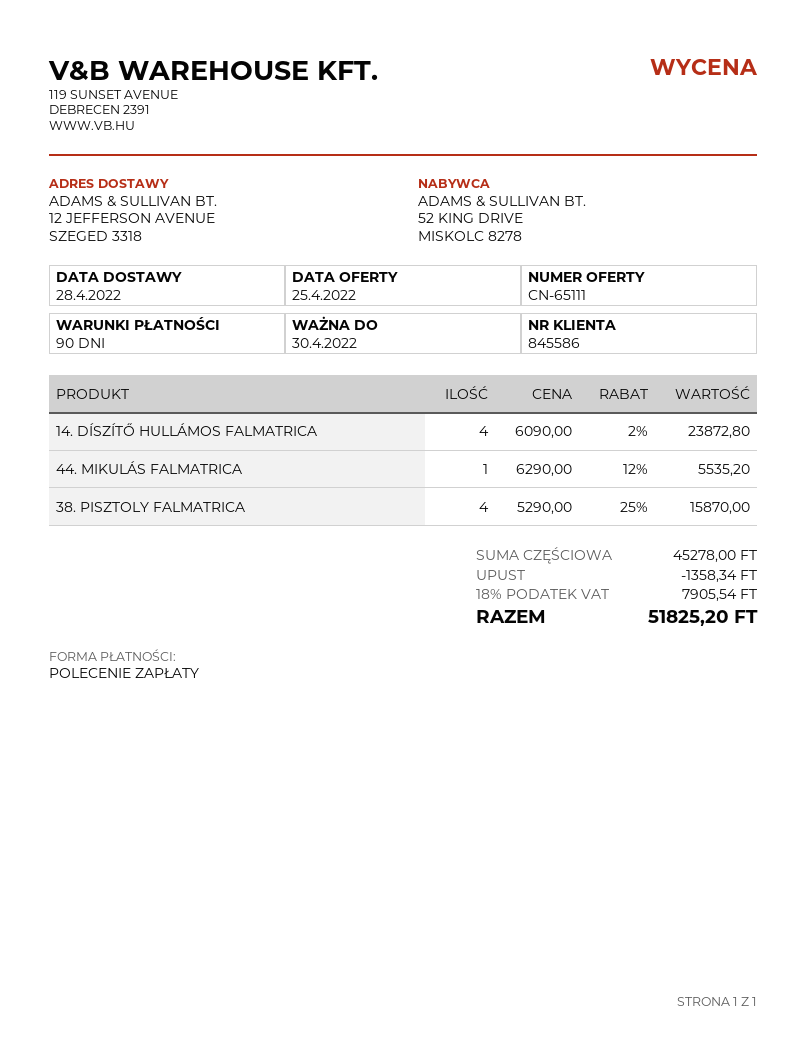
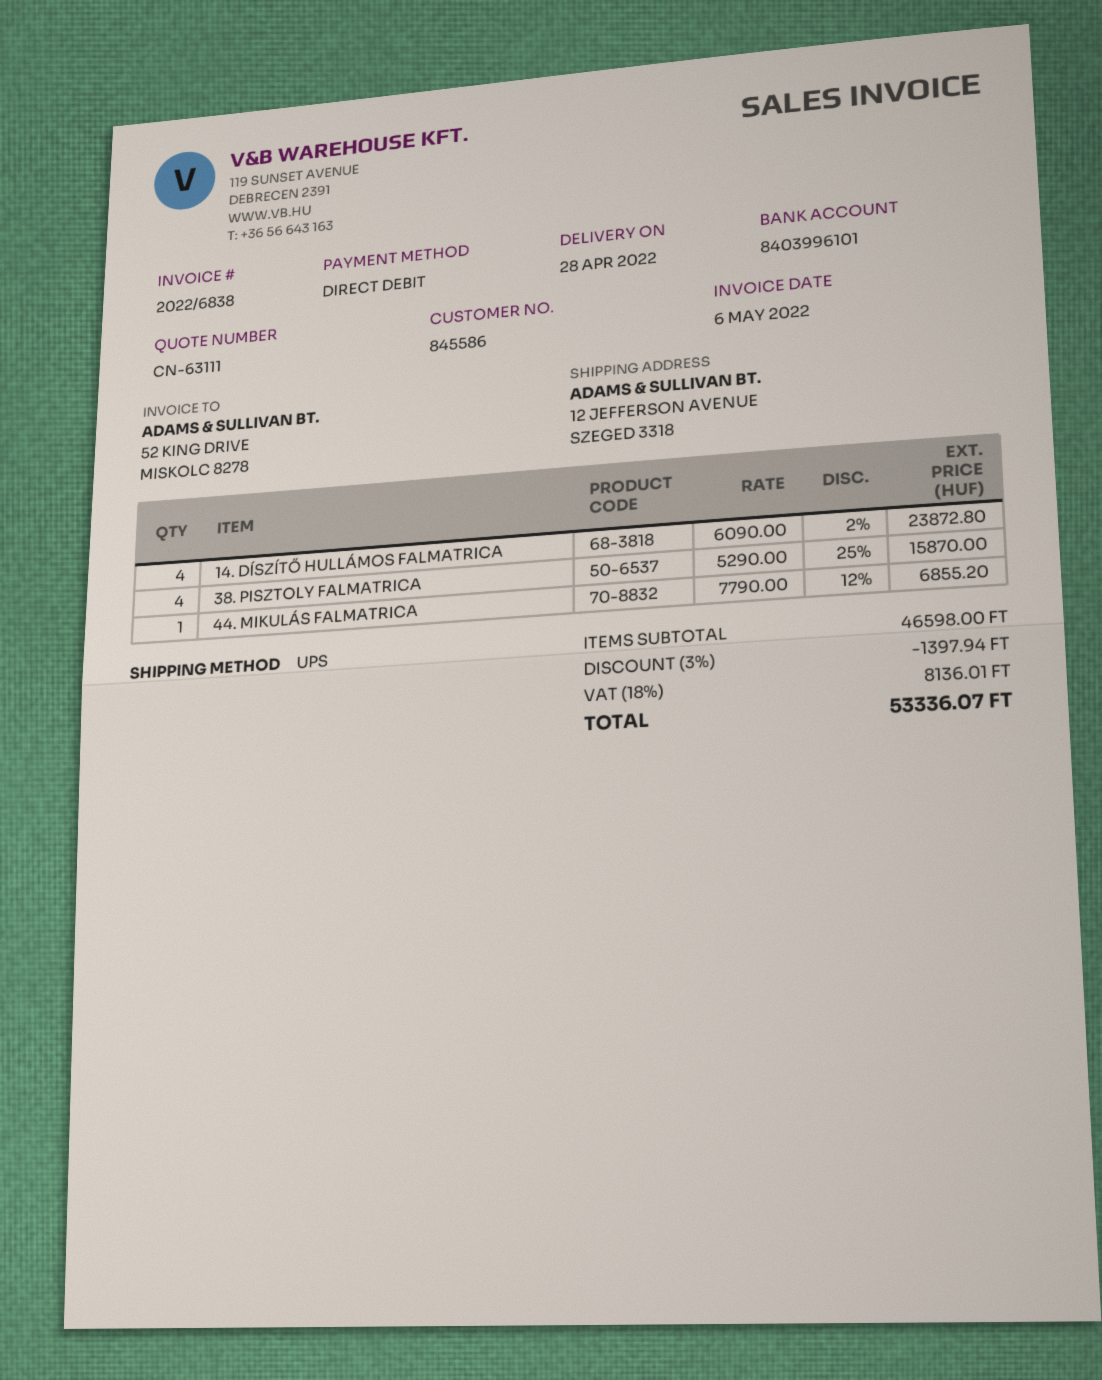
quote number: CN-65111 -> CN-63111
44. MIKULÁS FALMATRICA: 1 x 6290.00 - 12% = 5535.20 -> 1 x 7790.00 - 12% = 6855.20
subtotal: 45278.00 -> 46598.00
discount: 1358.34 -> 1397.94
tax: 18% = 7905.54 -> 18% = 8136.01
total: 51825.20 -> 53336.07

